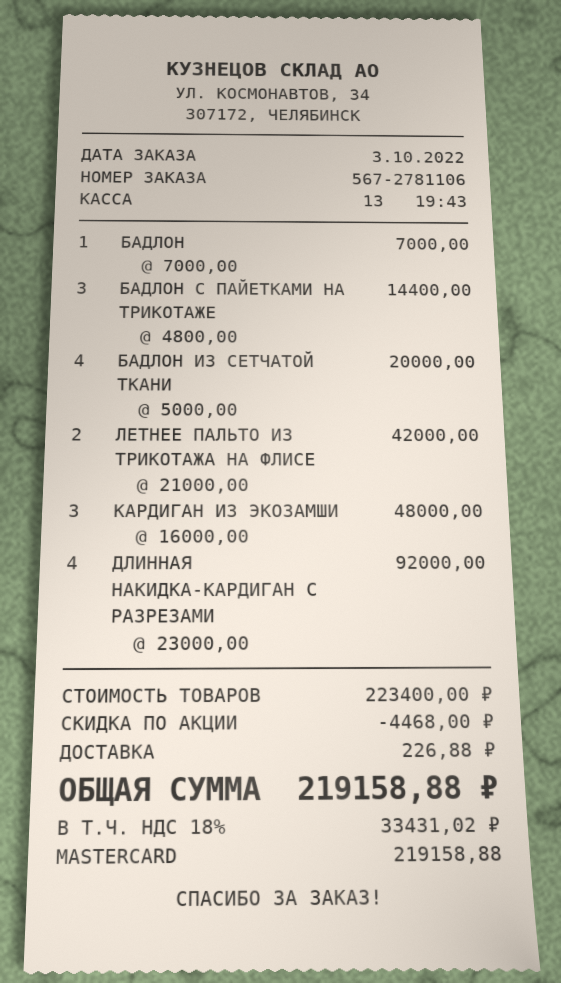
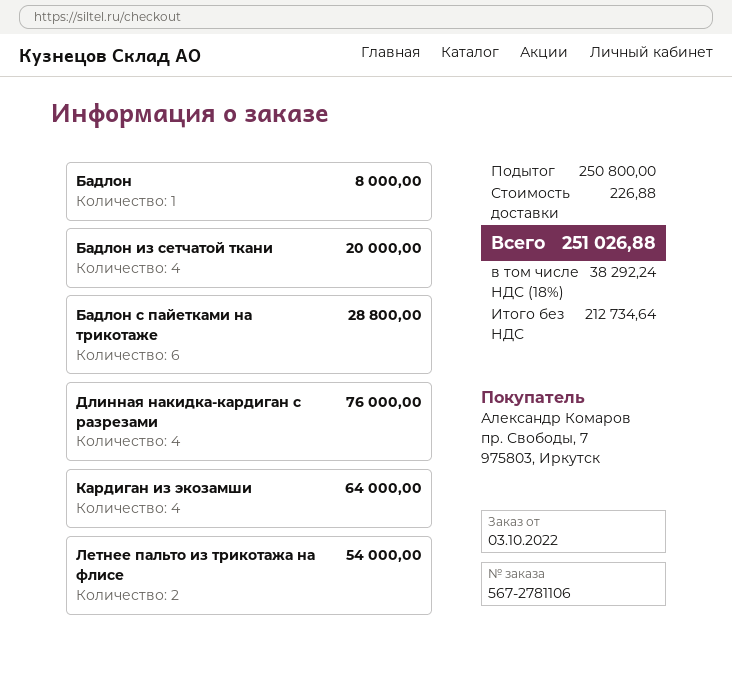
БАДЛОН: 1 for 7000.00 -> 1 for 8000.00
БАДЛОН С ПАЙЕТКАМИ НА ТРИКОТАЖЕ: 3 for 14400.00 -> 6 for 28800.00
ЛЕТНЕЕ ПАЛЬТО ИЗ ТРИКОТАЖА НА ФЛИСЕ: 2 for 42000.00 -> 2 for 54000.00
КАРДИГАН ИЗ ЭКОЗАМШИ: 3 for 48000.00 -> 4 for 64000.00
ДЛИННАЯ НАКИДКА-КАРДИГАН С РАЗРЕЗАМИ: 4 for 92000.00 -> 4 for 76000.00
subtotal: 223400.00 -> 250800.00
discount: 4468.00 -> none
tax: 18% = 33431.02 -> 18% = 38292.24
total: 219158.88 -> 251026.88

